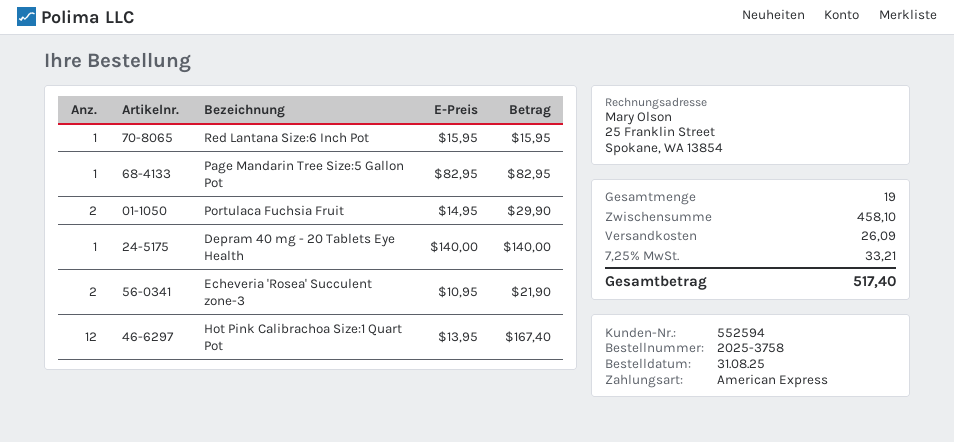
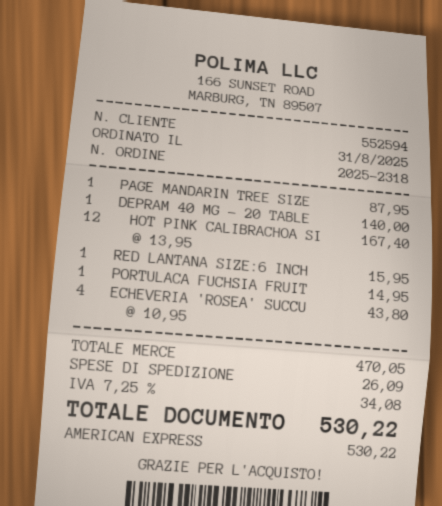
order number: 2025-3758 -> 2025-2318
Page Mandarin Tree Size:5 Gallon Pot: 1 x 82.95 = 82.95 -> 1 x 87.95 = 87.95
Portulaca Fuchsia Fruit: 2 x 14.95 = 29.90 -> 1 x 14.95 = 14.95
Echeveria 'Rosea' Succulent zone-3: 2 x 10.95 = 21.90 -> 4 x 10.95 = 43.80
subtotal: 458.10 -> 470.05
tax: 7.25% = 33.21 -> 7.25% = 34.08
total: 517.40 -> 530.22

